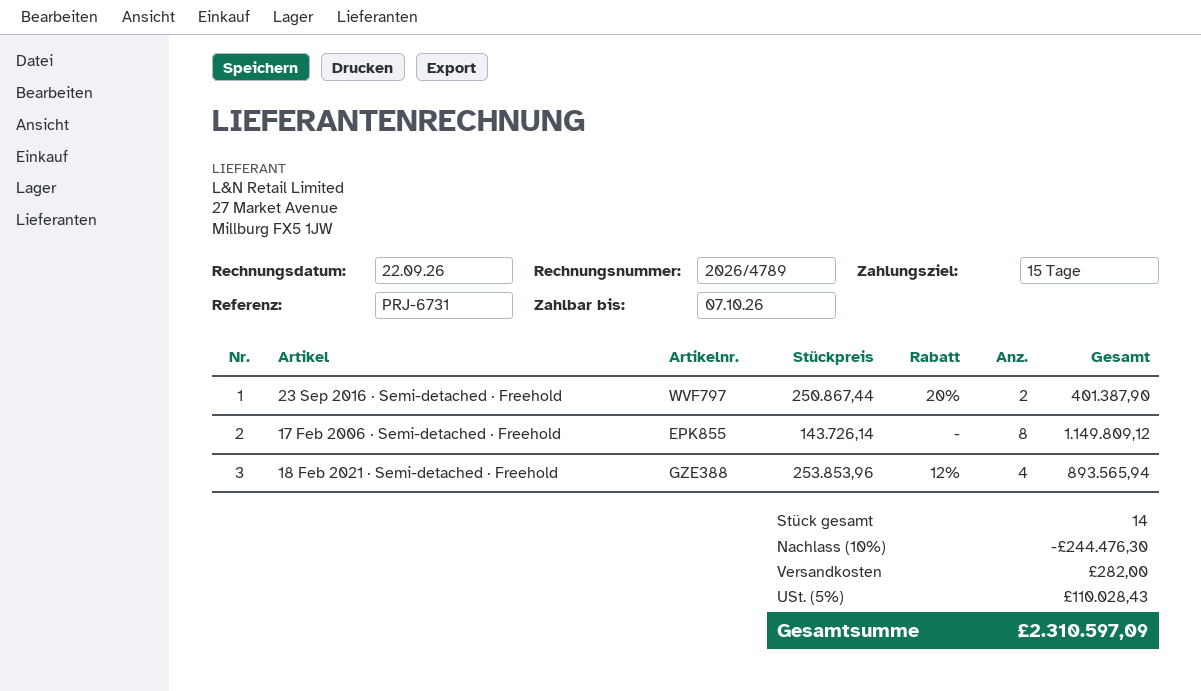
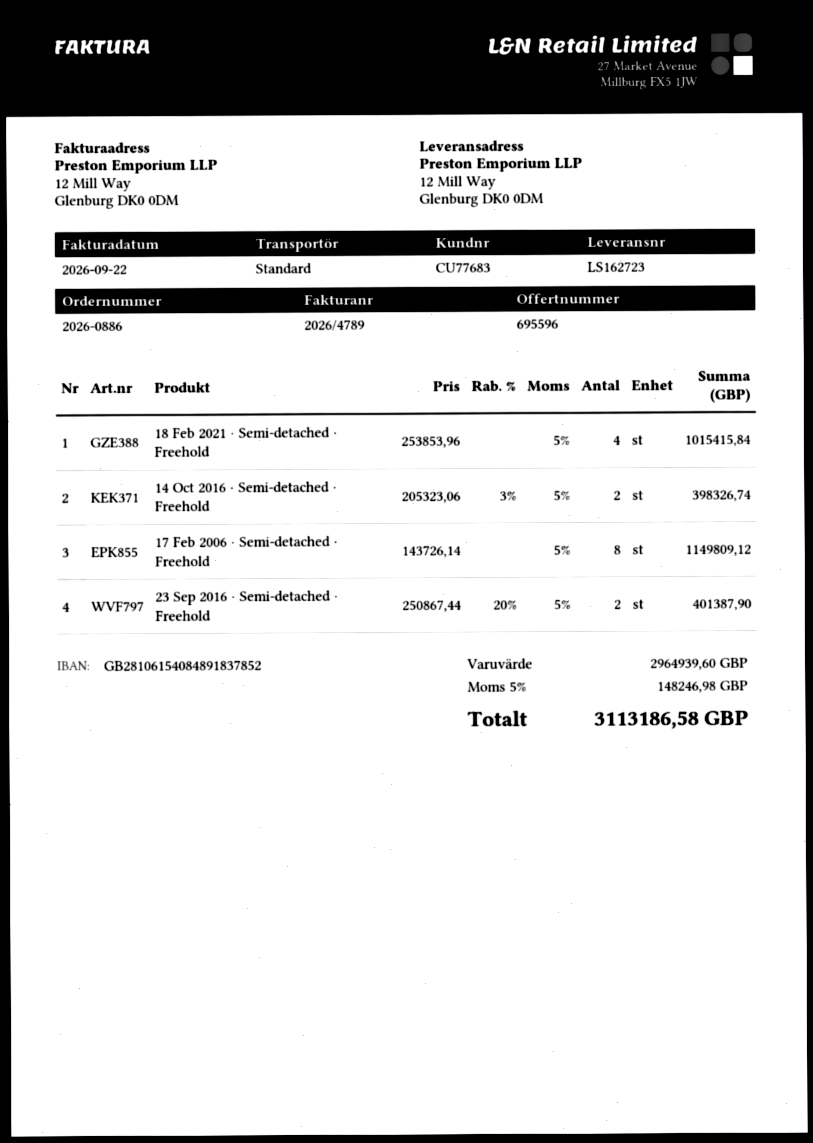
18 Feb 2021 · Semi-detached · Freehold: 4 x 253853.96 - 12% = 893565.94 -> 4 x 253853.96 = 1015415.84
14 Oct 2016 · Semi-detached · Freehold: none -> 2 x 205323.06 - 3% = 398326.74
discount: 10% = 244476.30 -> none
shipping: 282.00 -> none
tax: 5% = 110028.43 -> 5% = 148246.98
total: 2310597.09 -> 3113186.58

